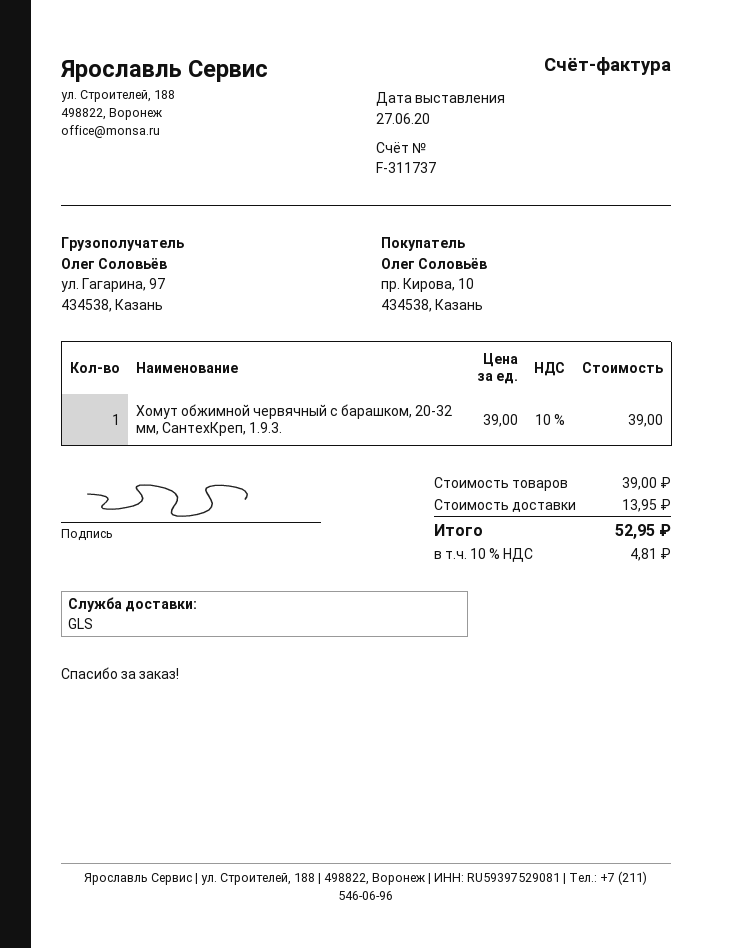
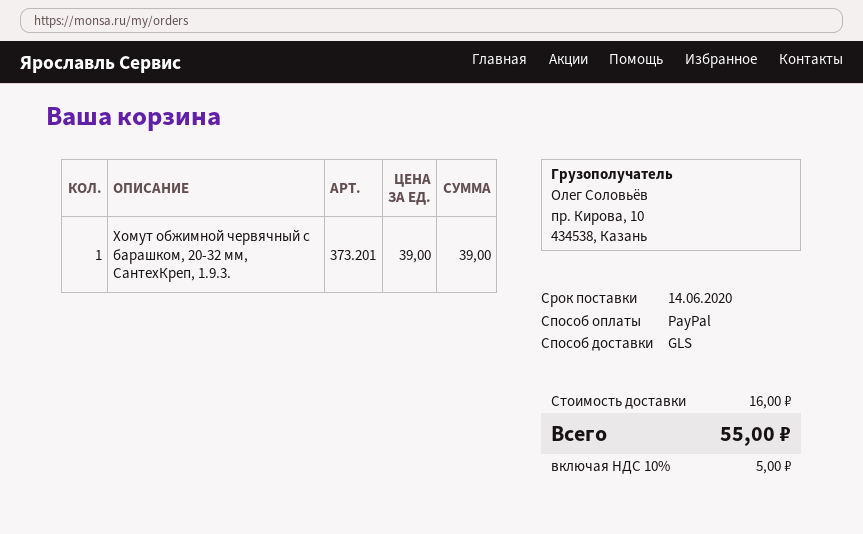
ship to: ул. Гагарина, 97, 434538, Казань -> пр. Кирова, 10, 434538, Казань
shipping: 13.95 -> 16.00
tax: 10% = 4.81 -> 10% = 5.00
total: 52.95 -> 55.00

